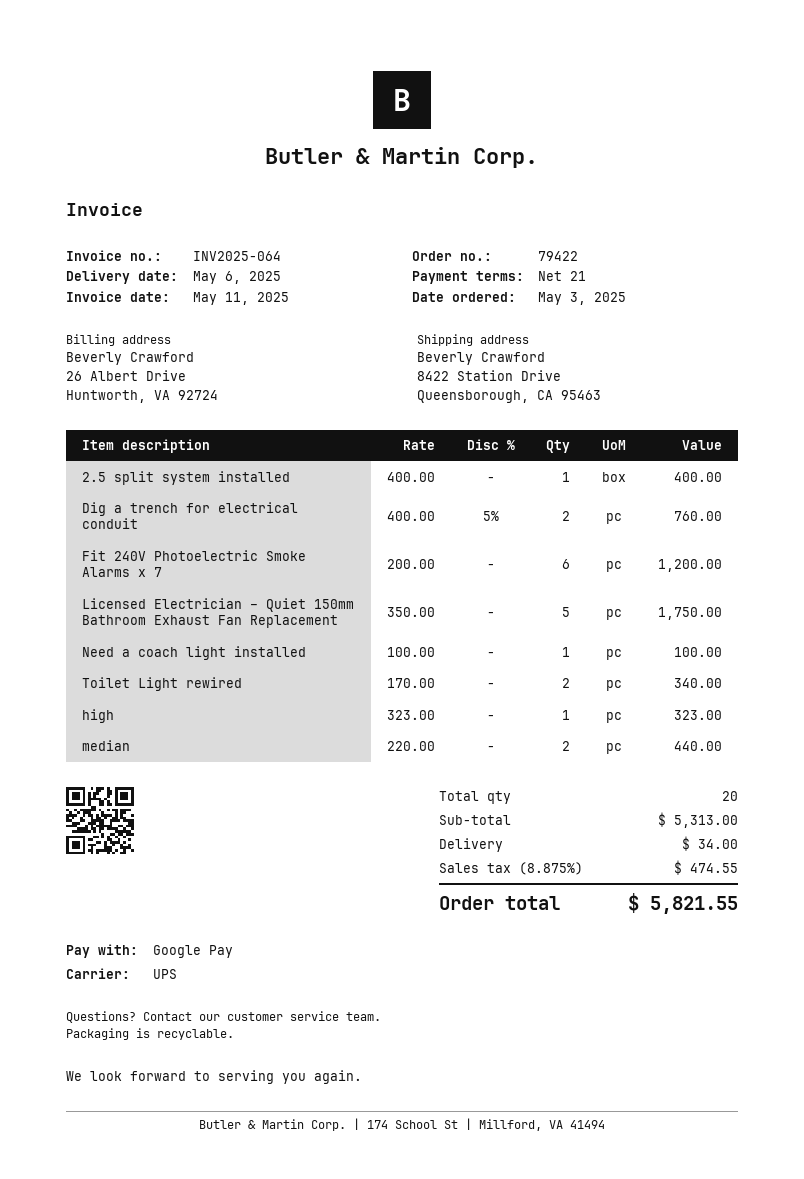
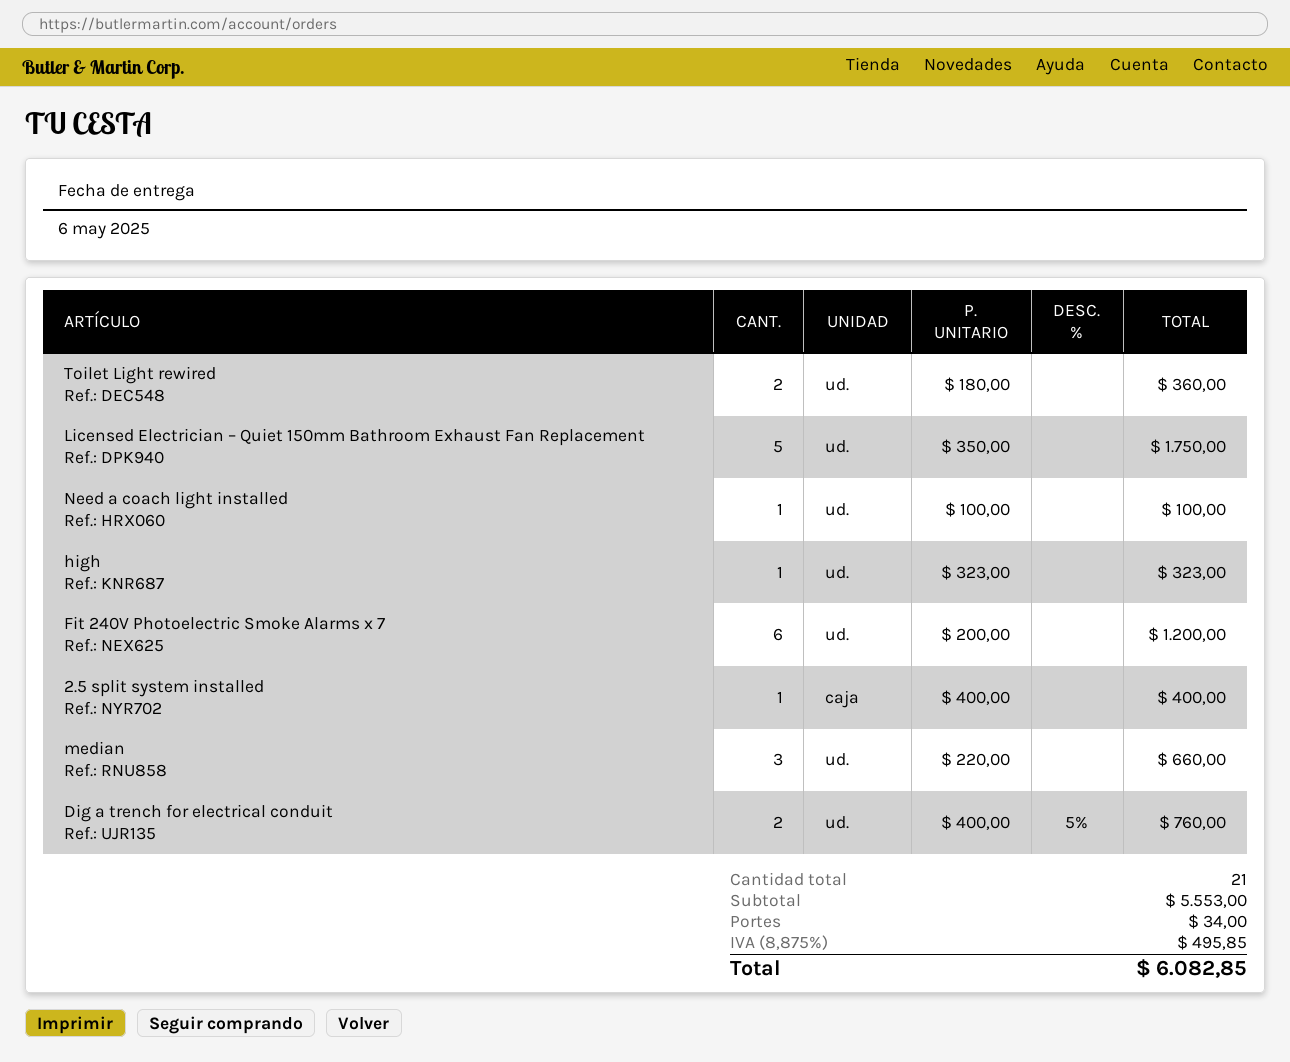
Toilet Light rewired: 2 x 170.00 = 340.00 -> 2 x 180.00 = 360.00
median: 2 x 220.00 = 440.00 -> 3 x 220.00 = 660.00
total quantity: 20 -> 21
subtotal: 5313.00 -> 5553.00
tax: 8.875% = 474.55 -> 8.875% = 495.85
total: 5821.55 -> 6082.85

